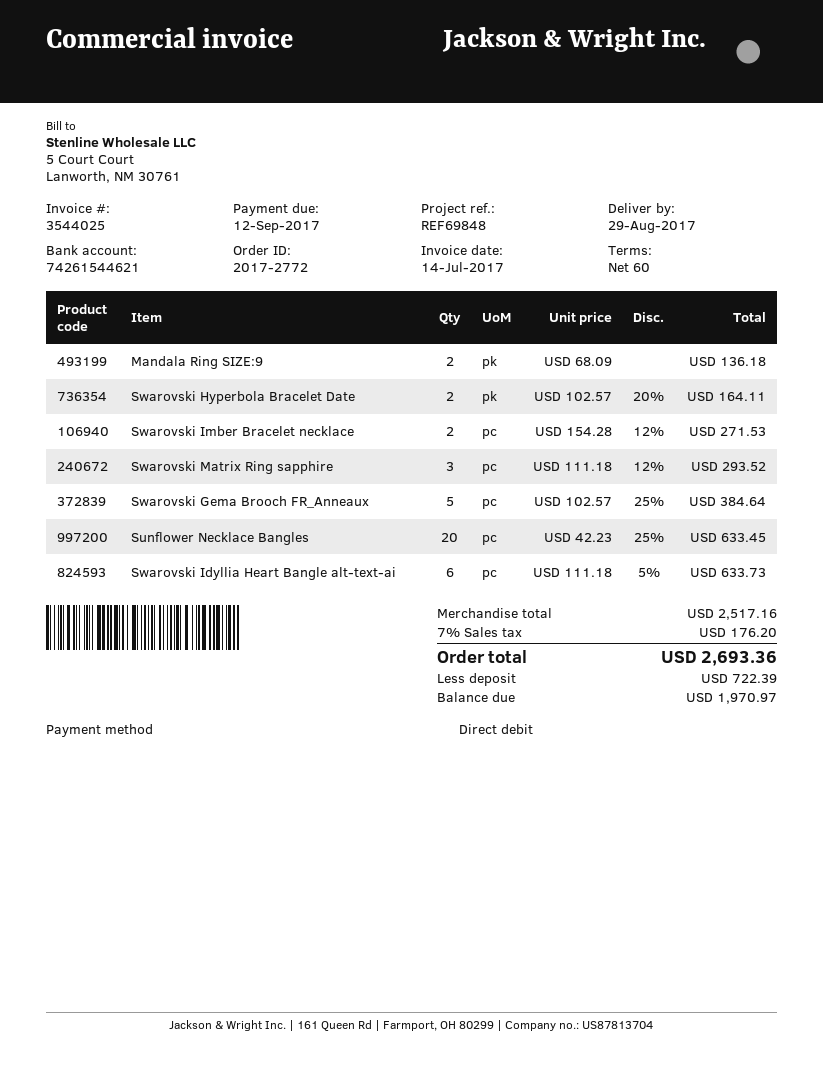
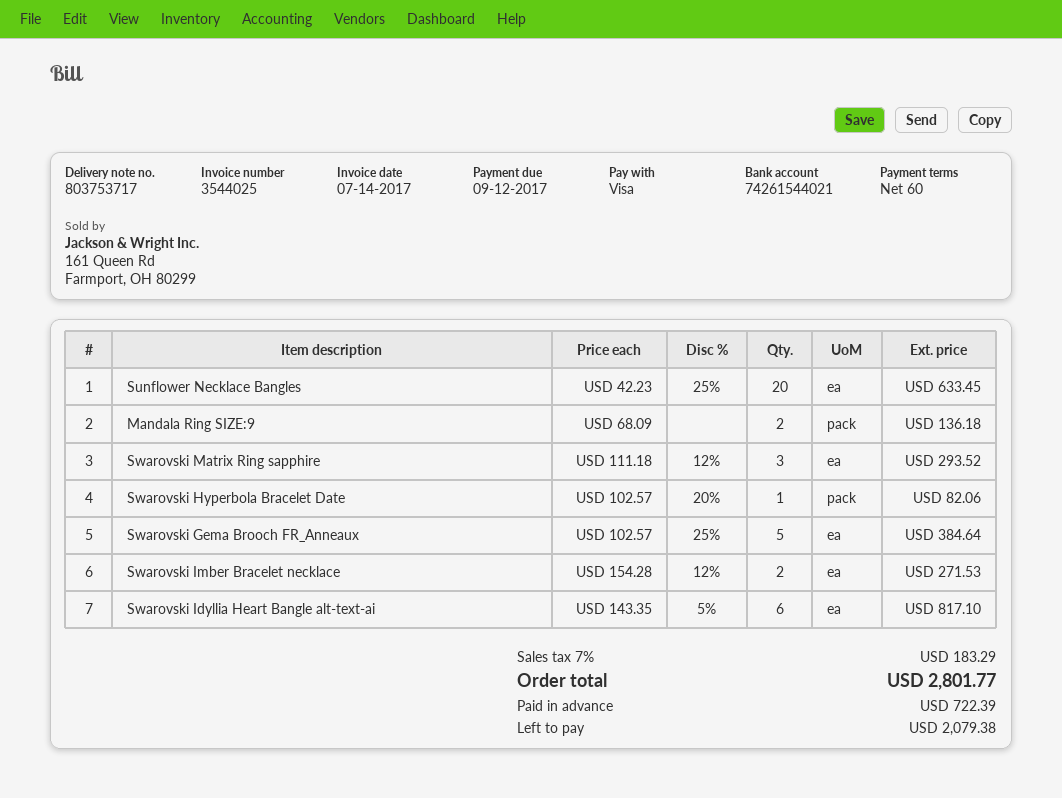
payment method: direct debit -> Visa
bank account: 74261544621 -> 74261544021
Swarovski Hyperbola Bracelet Date: 2 x 102.57 - 20% = 164.11 -> 1 x 102.57 - 20% = 82.06
Swarovski Idyllia Heart Bangle alt-text-ai: 6 x 111.18 - 5% = 633.73 -> 6 x 143.35 - 5% = 817.10
tax: 7% = 176.20 -> 7% = 183.29
total: 2693.36 -> 2801.77
balance: 1970.97 -> 2079.38

